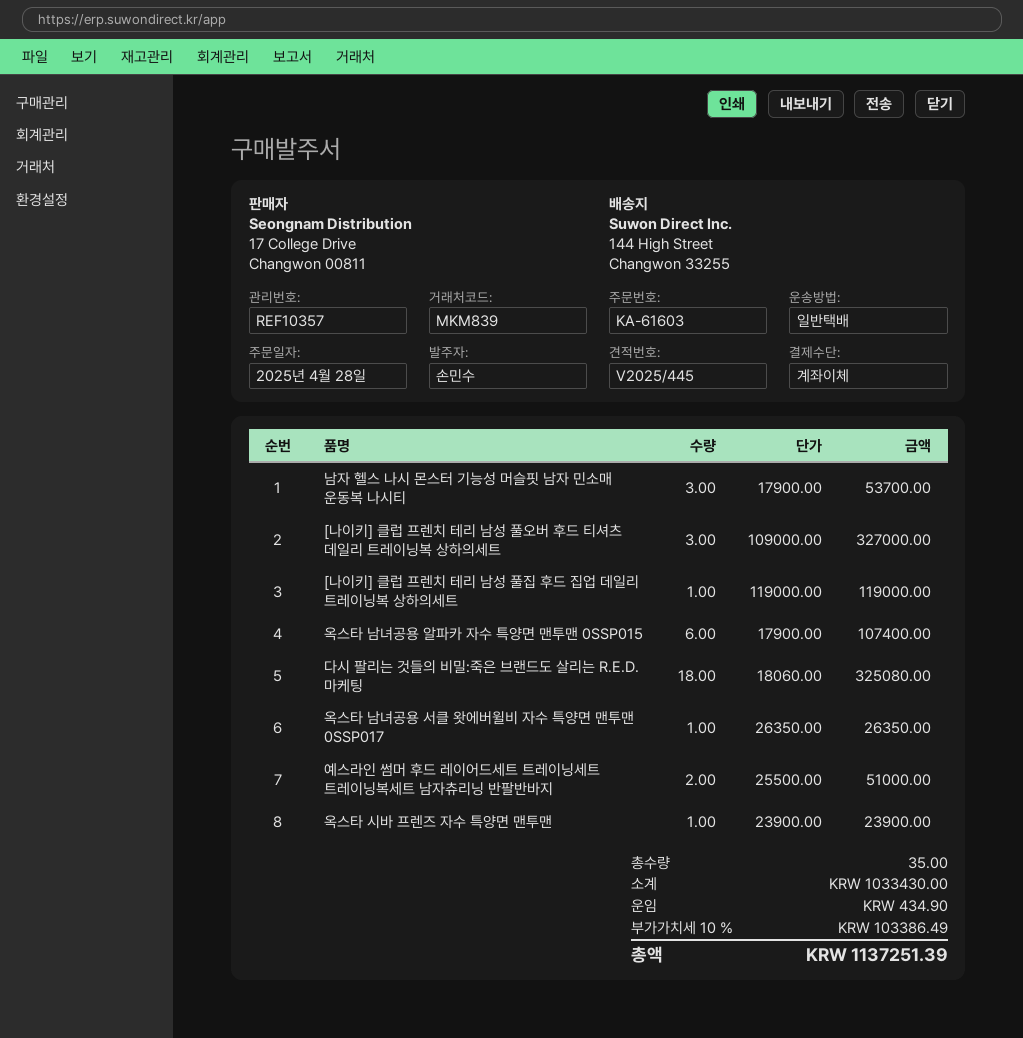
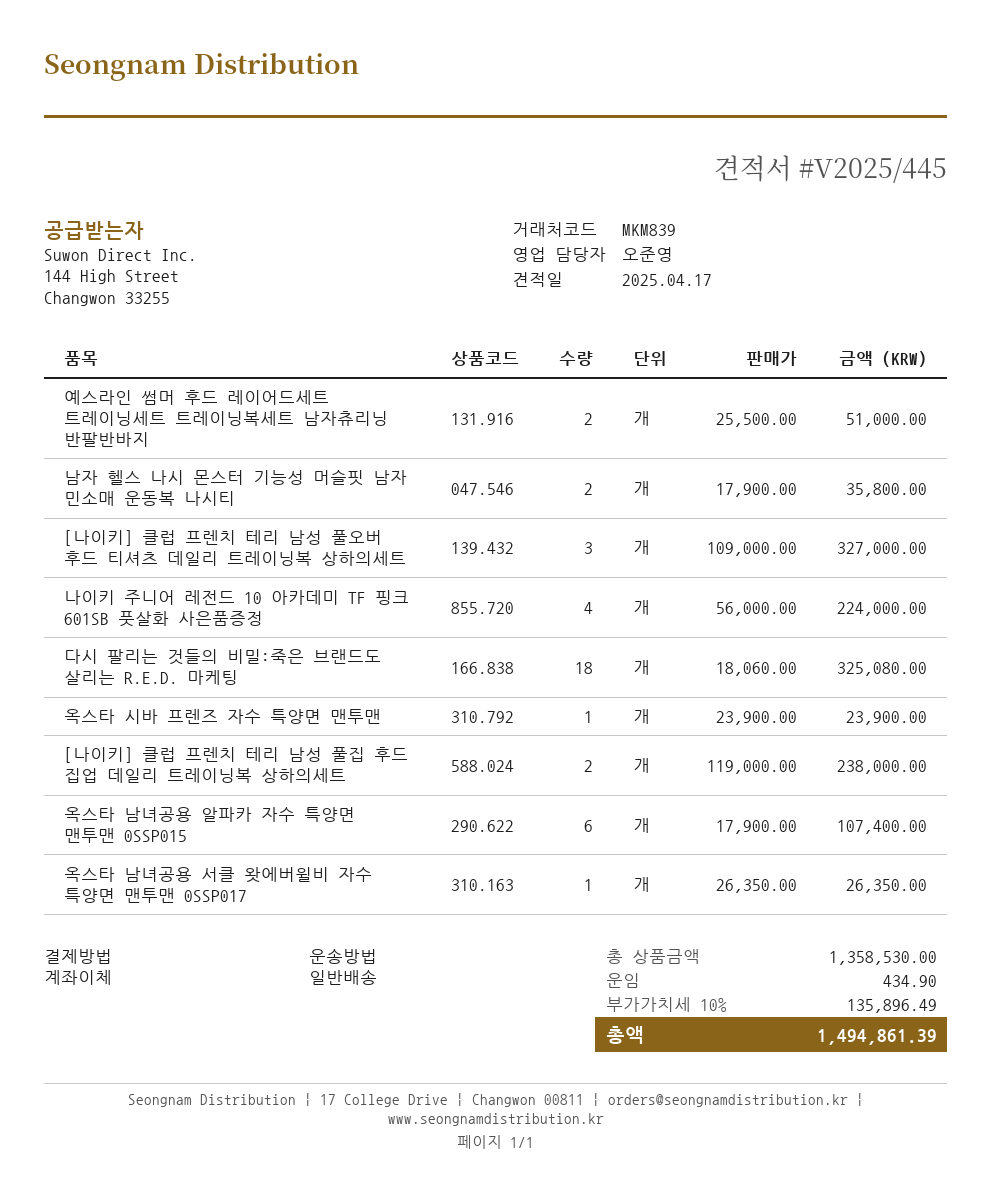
남자 헬스 나시 몬스터 기능성 머슬핏 남자 민소매 운동복 나시티: 3 x 17900.00 = 53700.00 -> 2 x 17900.00 = 35800.00
[나이키] 클럽 프렌치 테리 남성 풀집 후드 집업 데일리 트레이닝복 상하의세트: 1 x 119000.00 = 119000.00 -> 2 x 119000.00 = 238000.00
나이키 주니어 레전드 10 아카데미 TF 핑크 601SB 풋살화 사은품증정: none -> 4 x 56000.00 = 224000.00
subtotal: 1033430.00 -> 1358530.00
tax: 10% = 103386.49 -> 10% = 135896.49
total: 1137251.39 -> 1494861.39

